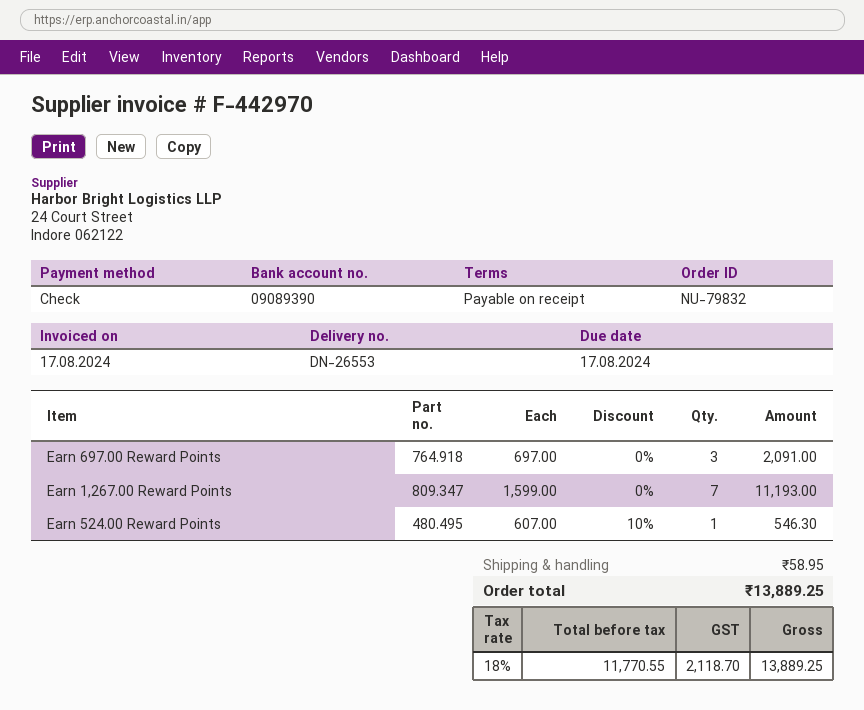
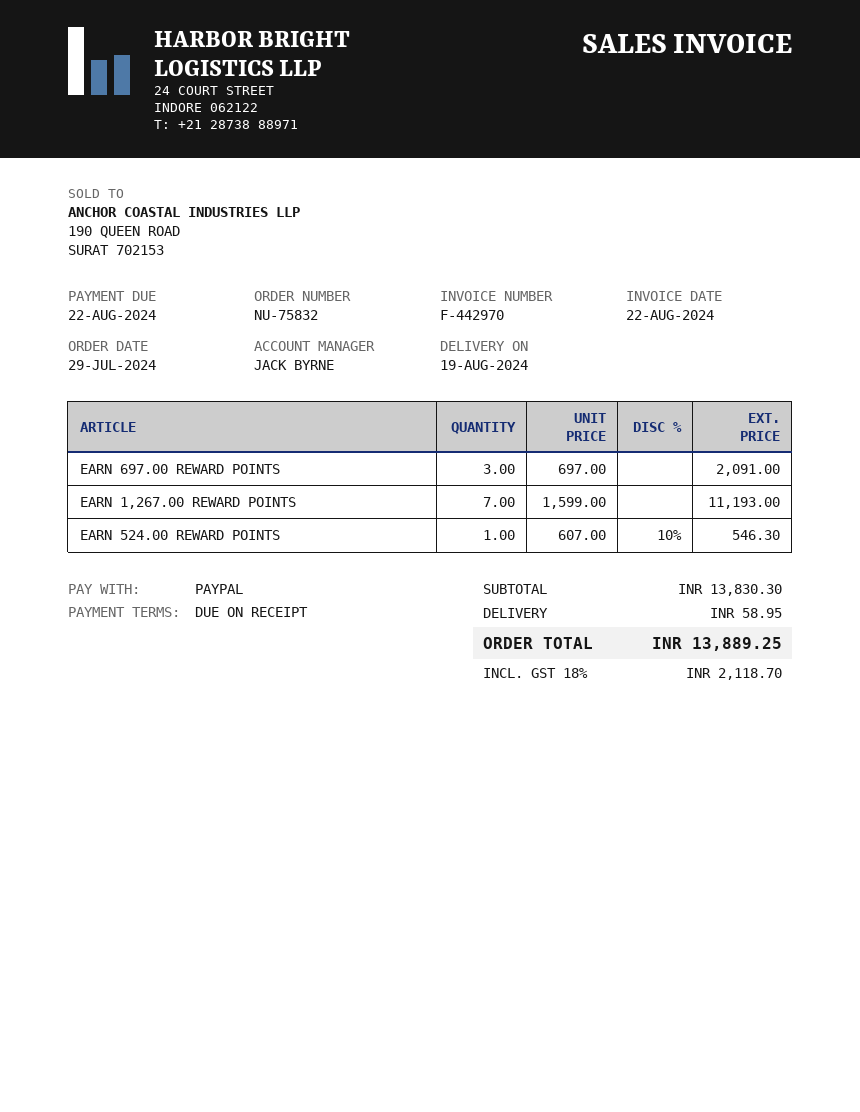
order number: NU-79832 -> NU-75832
invoice date: 2024-08-17 -> 2024-08-22
due date: 2024-08-17 -> 2024-08-22
payment method: cheque -> PayPal

